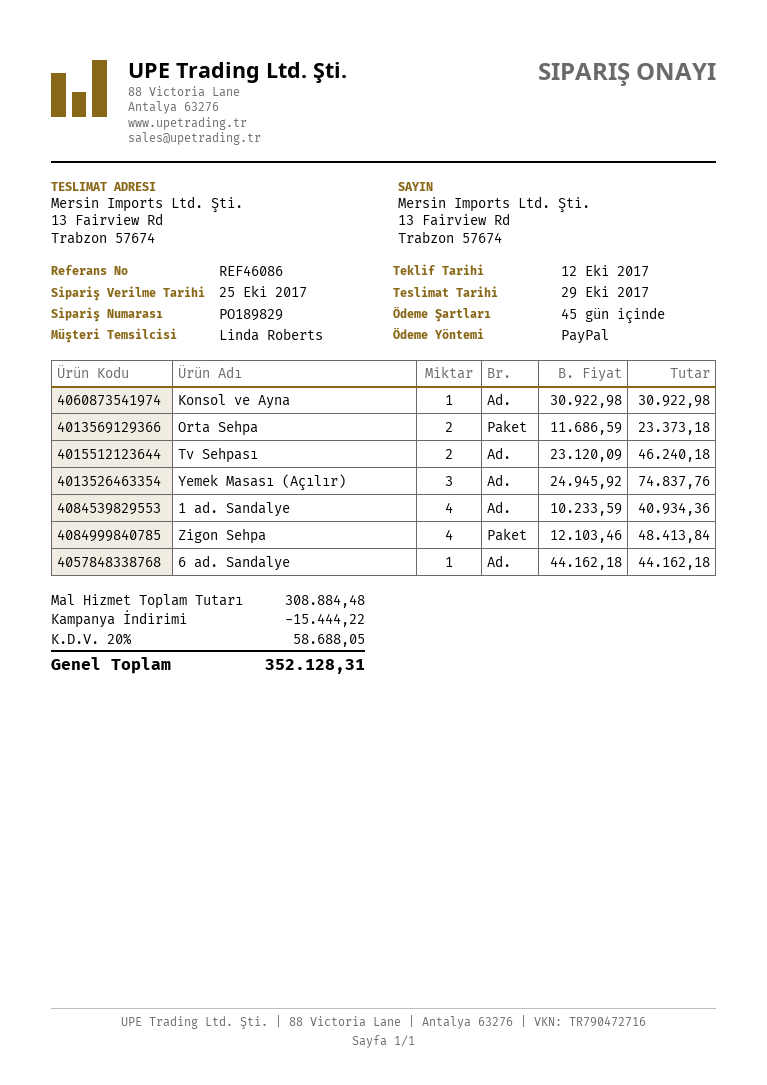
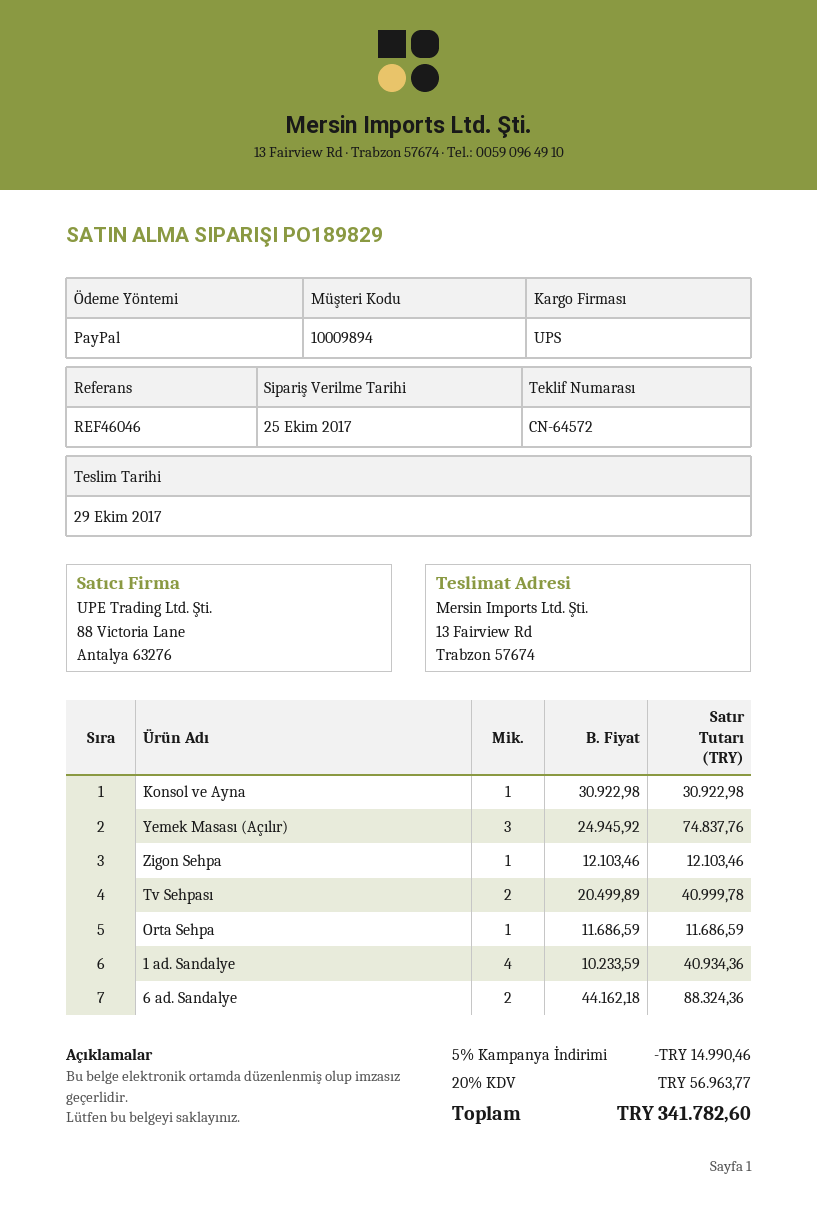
reference: REF46086 -> REF46046
Orta Sehpa: 2 x 11686.59 = 23373.18 -> 1 x 11686.59 = 11686.59
Tv Sehpası: 2 x 23120.09 = 46240.18 -> 2 x 20499.89 = 40999.78
Zigon Sehpa: 4 x 12103.46 = 48413.84 -> 1 x 12103.46 = 12103.46
6 ad. Sandalye: 1 x 44162.18 = 44162.18 -> 2 x 44162.18 = 88324.36
discount: 15444.22 -> 14990.46
tax: 20% = 58688.05 -> 20% = 56963.77
total: 352128.31 -> 341782.60

